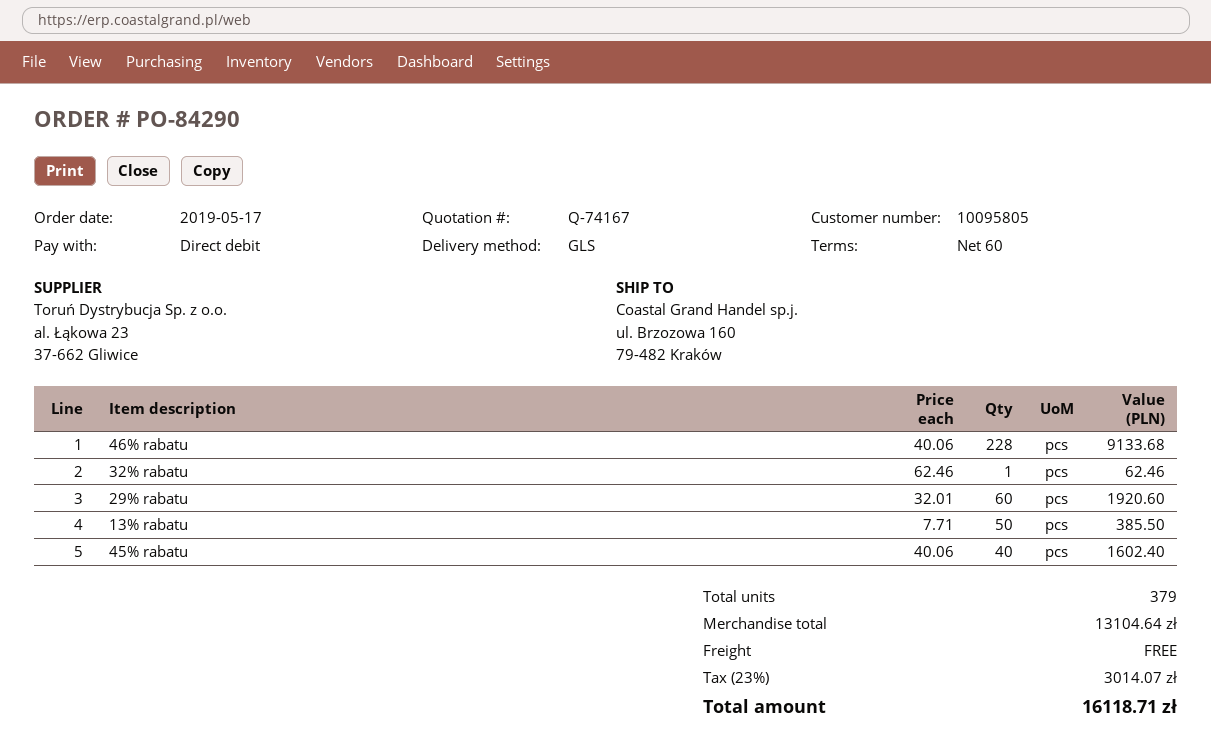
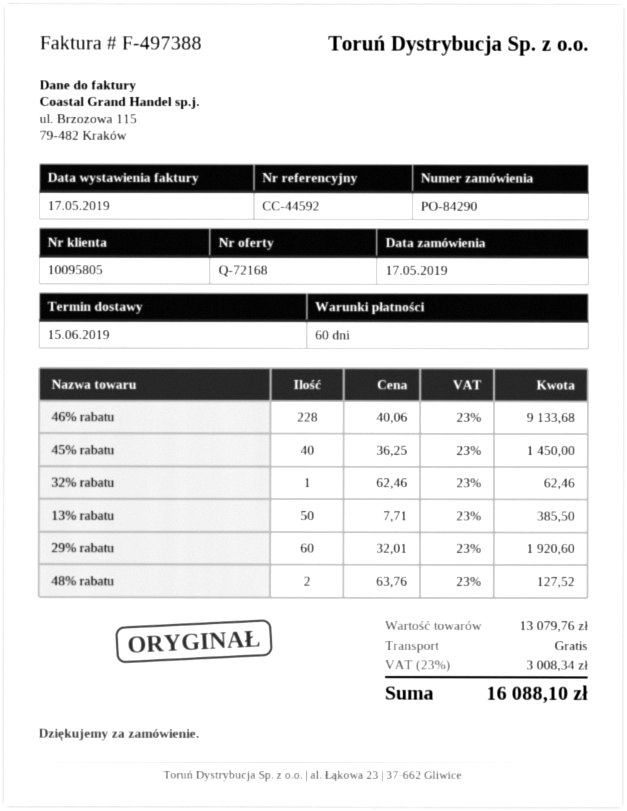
quote number: Q-74167 -> Q-72168
45% rabatu: 40 x 40.06 = 1602.40 -> 40 x 36.25 = 1450.00
48% rabatu: none -> 2 x 63.76 = 127.52
subtotal: 13104.64 -> 13079.76
tax: 23% = 3014.07 -> 23% = 3008.34
total: 16118.71 -> 16088.10

